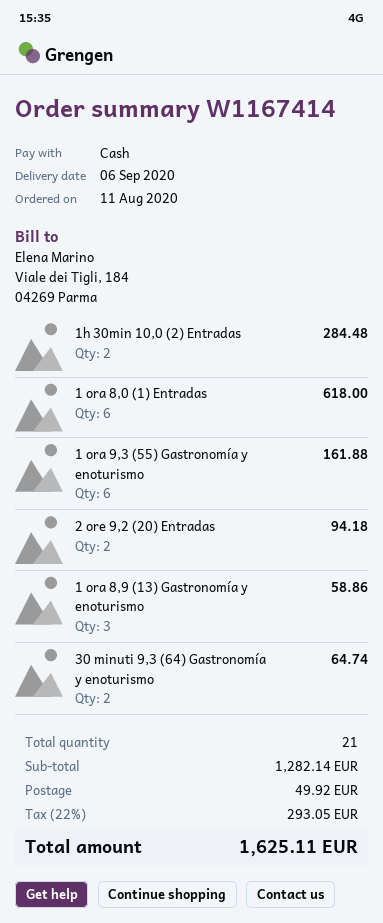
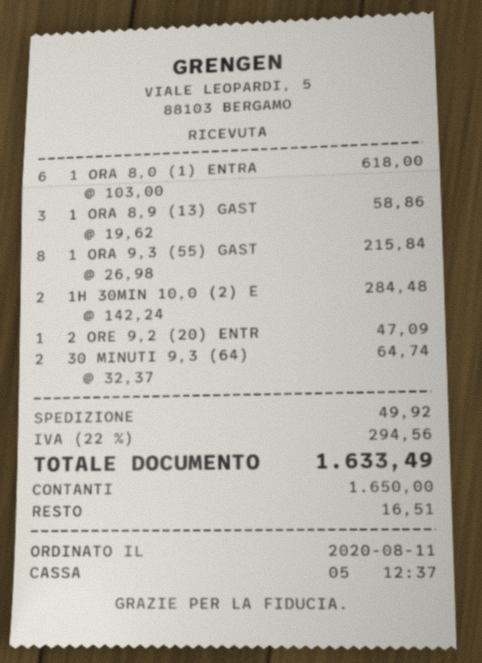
1 ora 9,3 (55) Gastronomía y enoturismo: 6 for 161.88 -> 8 for 215.84
2 ore 9,2 (20) Entradas: 2 for 94.18 -> 1 for 47.09
tax: 22% = 293.05 -> 22% = 294.56
total: 1625.11 -> 1633.49

